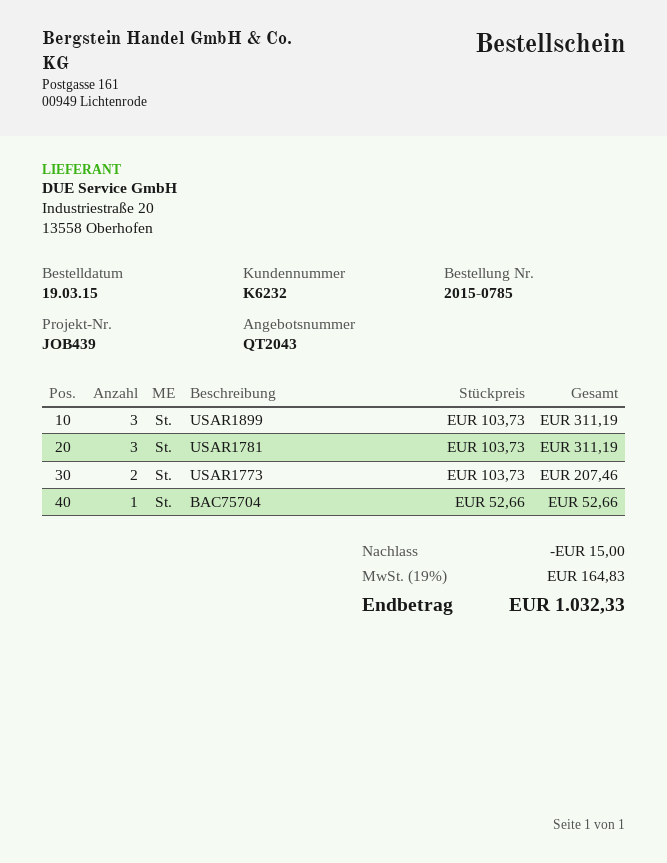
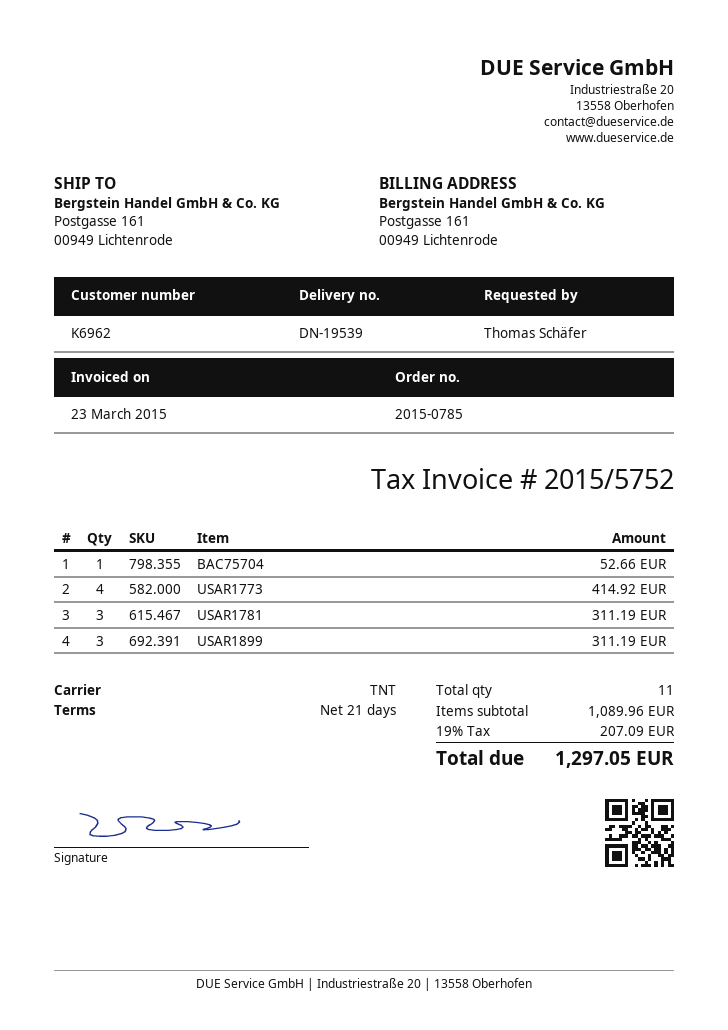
customer number: K6232 -> K6962
USAR1773: 2 for 207.46 -> 4 for 414.92
discount: 15.00 -> none
tax: 19% = 164.83 -> 19% = 207.09
total: 1032.33 -> 1297.05

